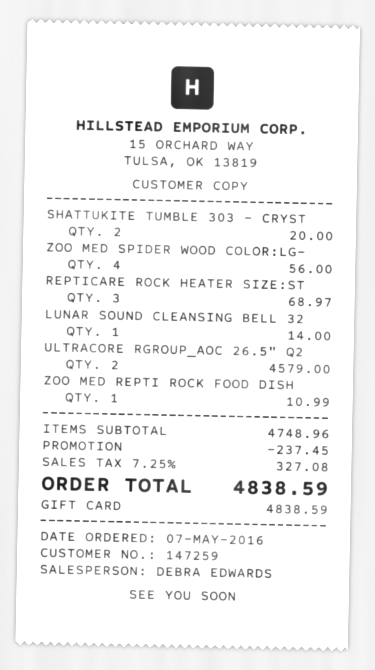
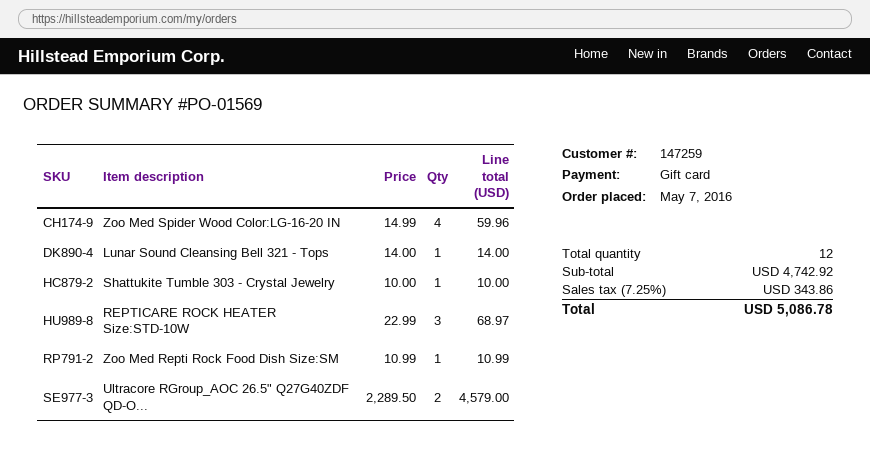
SHATTUKITE TUMBLE 303 - CRYST: 2 for 20.00 -> 1 for 10.00
ZOO MED SPIDER WOOD COLOR:LG-: 4 for 56.00 -> 4 for 59.96
subtotal: 4748.96 -> 4742.92
discount: 237.45 -> none
tax: 7.25% = 327.08 -> 7.25% = 343.86
total: 4838.59 -> 5086.78

